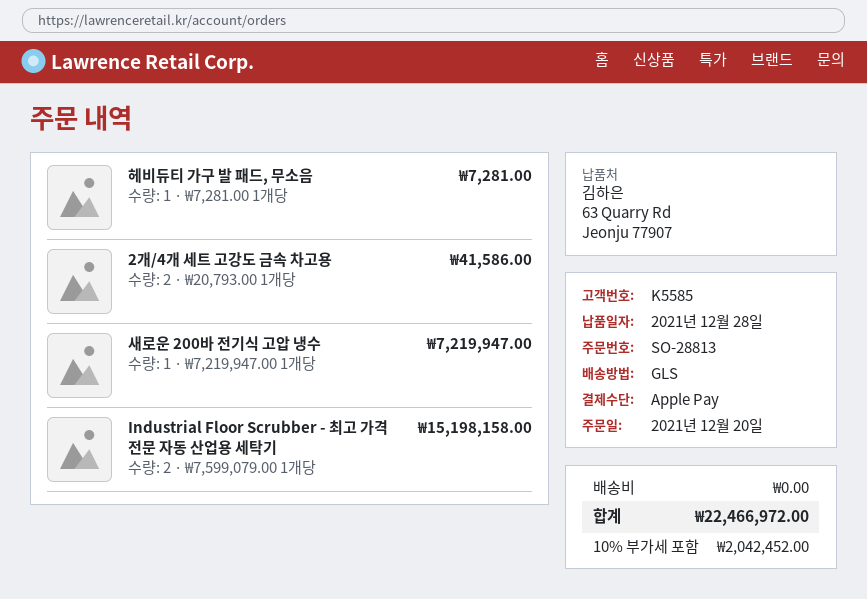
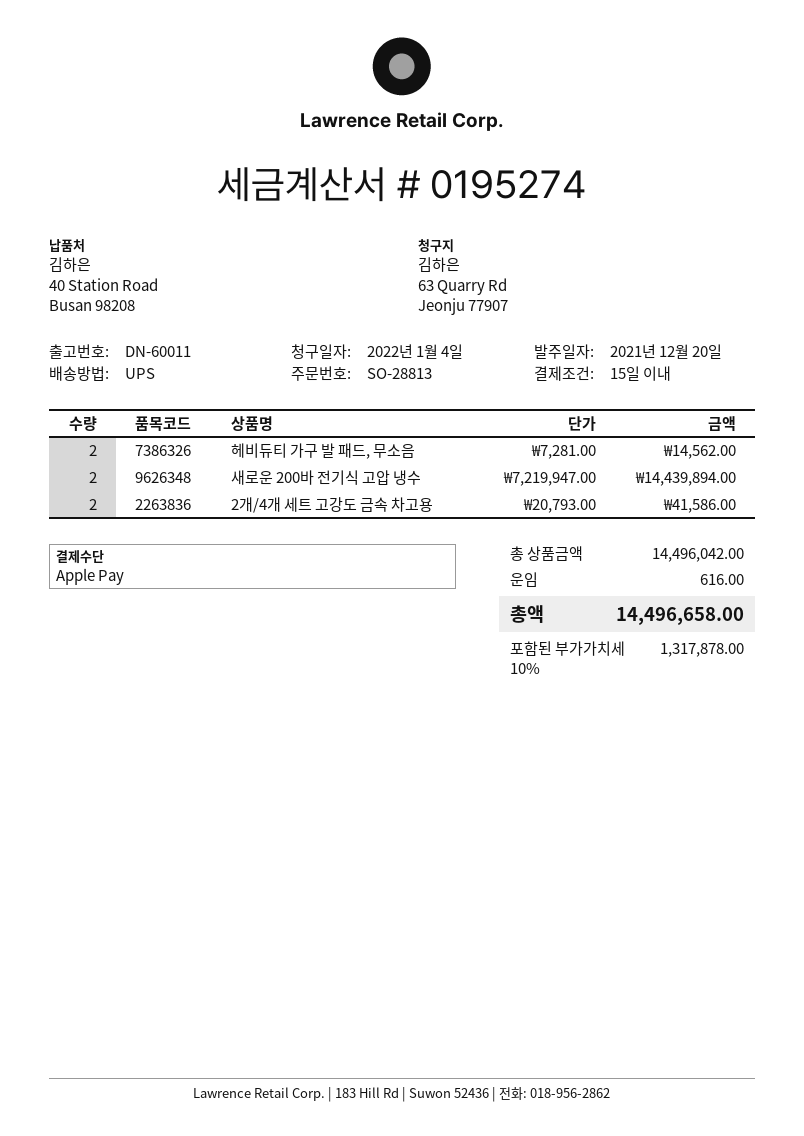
shipping method: GLS -> UPS
ship to: 63 Quarry Rd, Jeonju 77907 -> 40 Station Road, Busan 98208
헤비듀티 가구 발 패드, 무소음: 1 x 7281.00 = 7281.00 -> 2 x 7281.00 = 14562.00
새로운 200바 전기식 고압 냉수: 1 x 7219947.00 = 7219947.00 -> 2 x 7219947.00 = 14439894.00
Industrial Floor Scrubber - 최고 가격 전문 자동 산업용 세탁기: 2 x 7599079.00 = 15198158.00 -> none
shipping: 0.00 -> 616.00
tax: 10% = 2042452.00 -> 10% = 1317878.00
total: 22466972.00 -> 14496658.00

